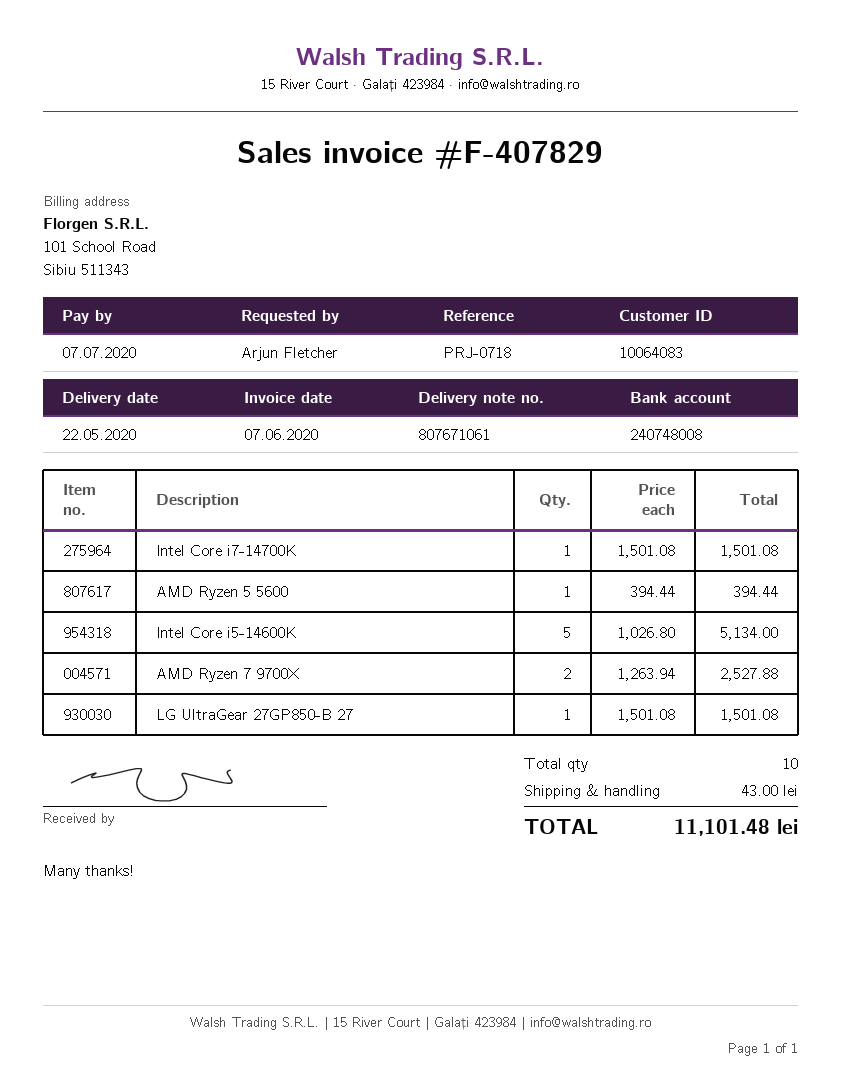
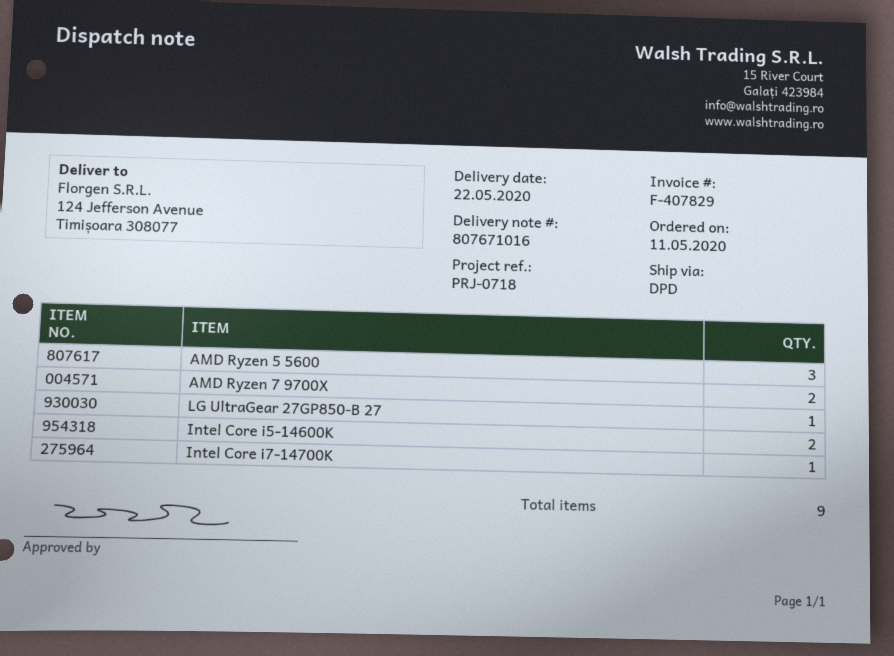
delivery note number: 807671061 -> 807671016
AMD Ryzen 5 5600: 1 -> 3
Intel Core i5-14600K: 5 -> 2
total quantity: 10 -> 9

